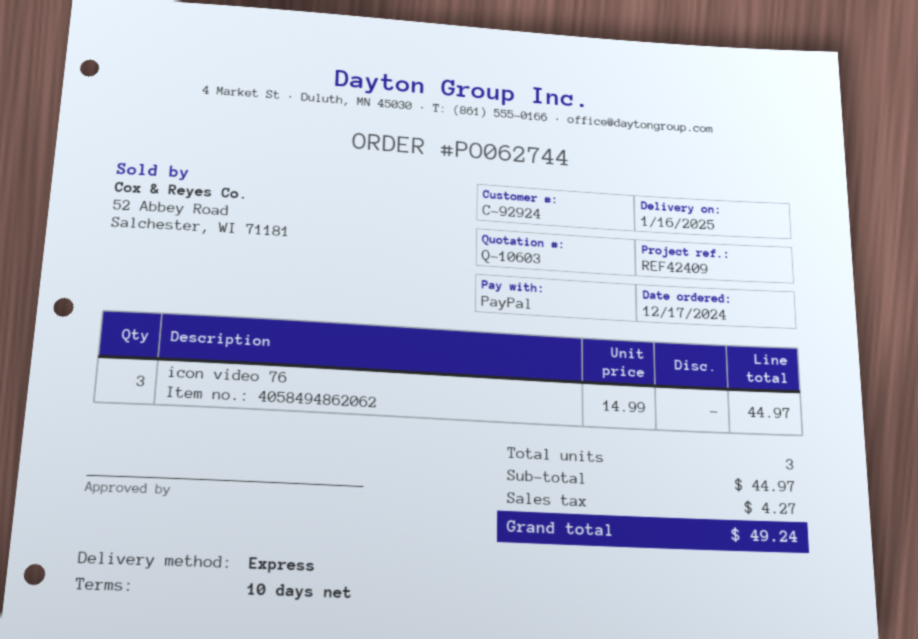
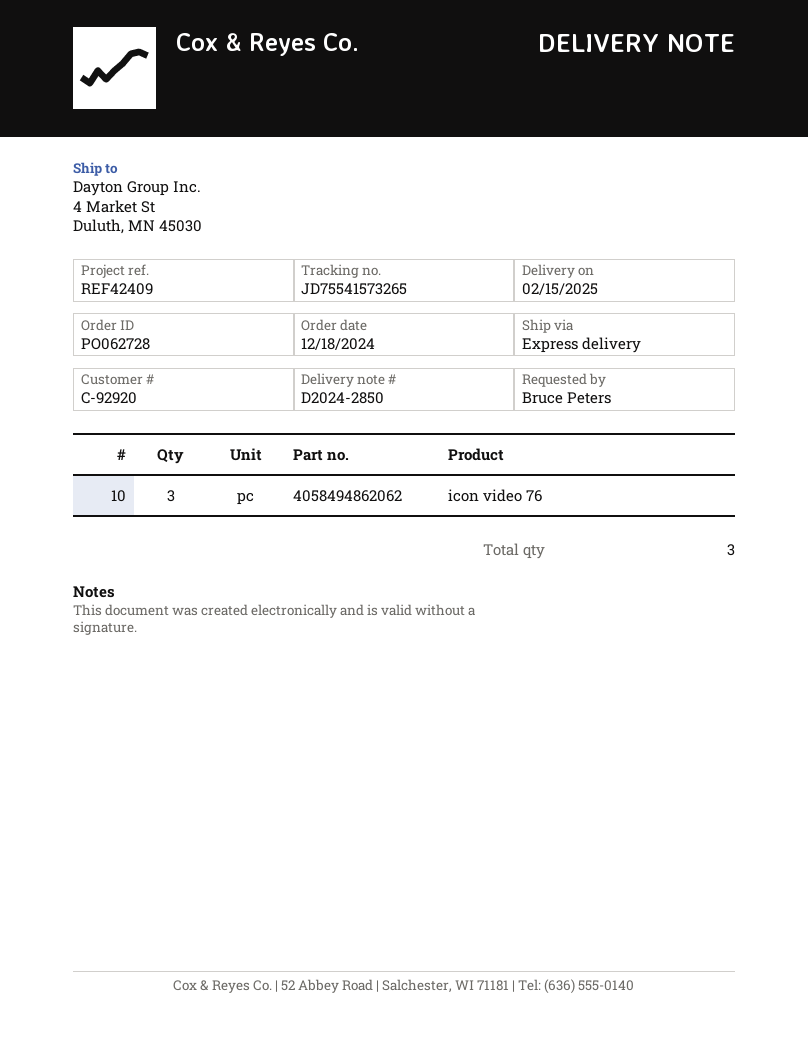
order number: PO062744 -> PO062728
order date: 2024-12-17 -> 2024-12-18
delivery date: 2025-01-16 -> 2025-02-15
customer number: C-92924 -> C-92920

